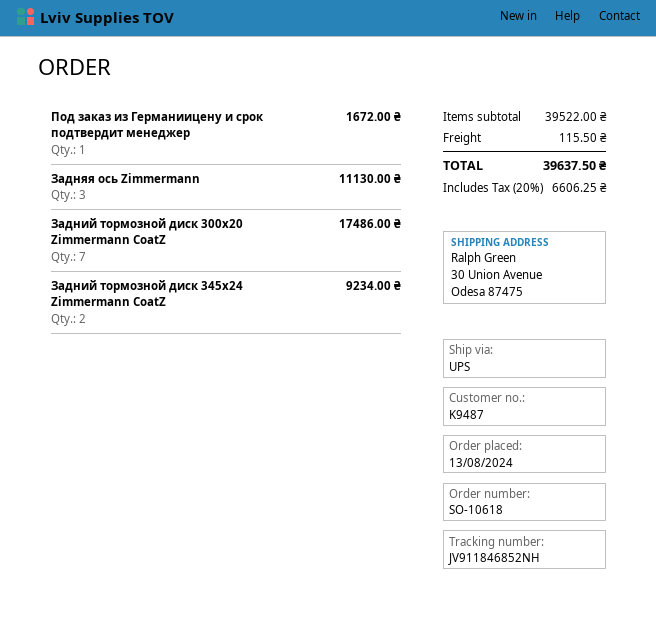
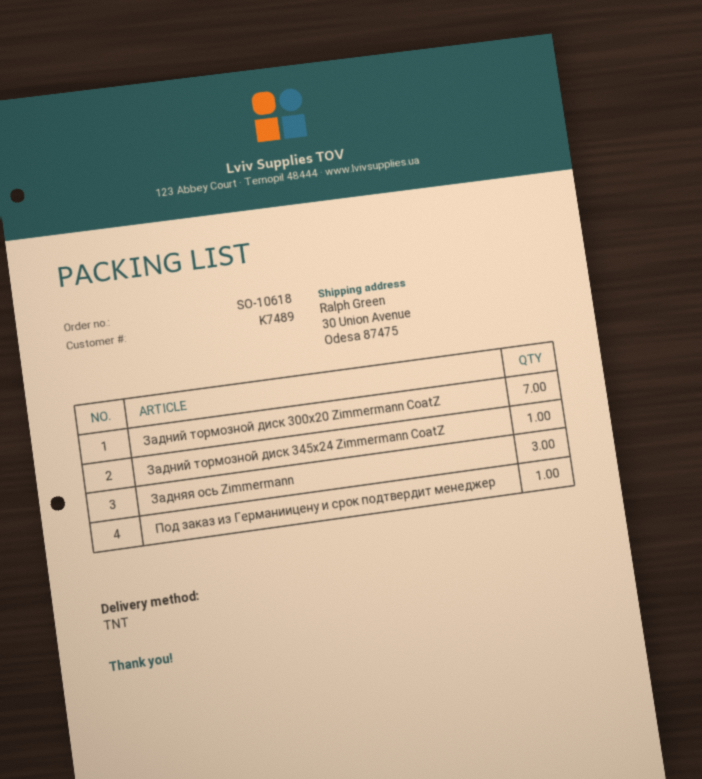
customer number: K9487 -> K7489
shipping method: UPS -> TNT
Задний тормозной диск 345x24 Zimmermann CoatZ: 2 -> 1

